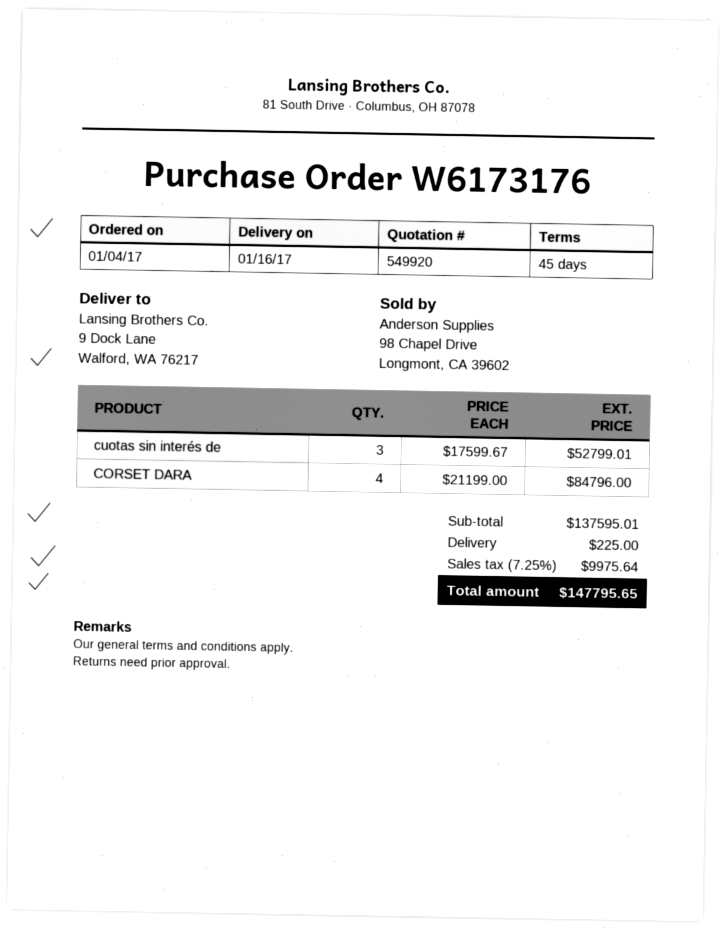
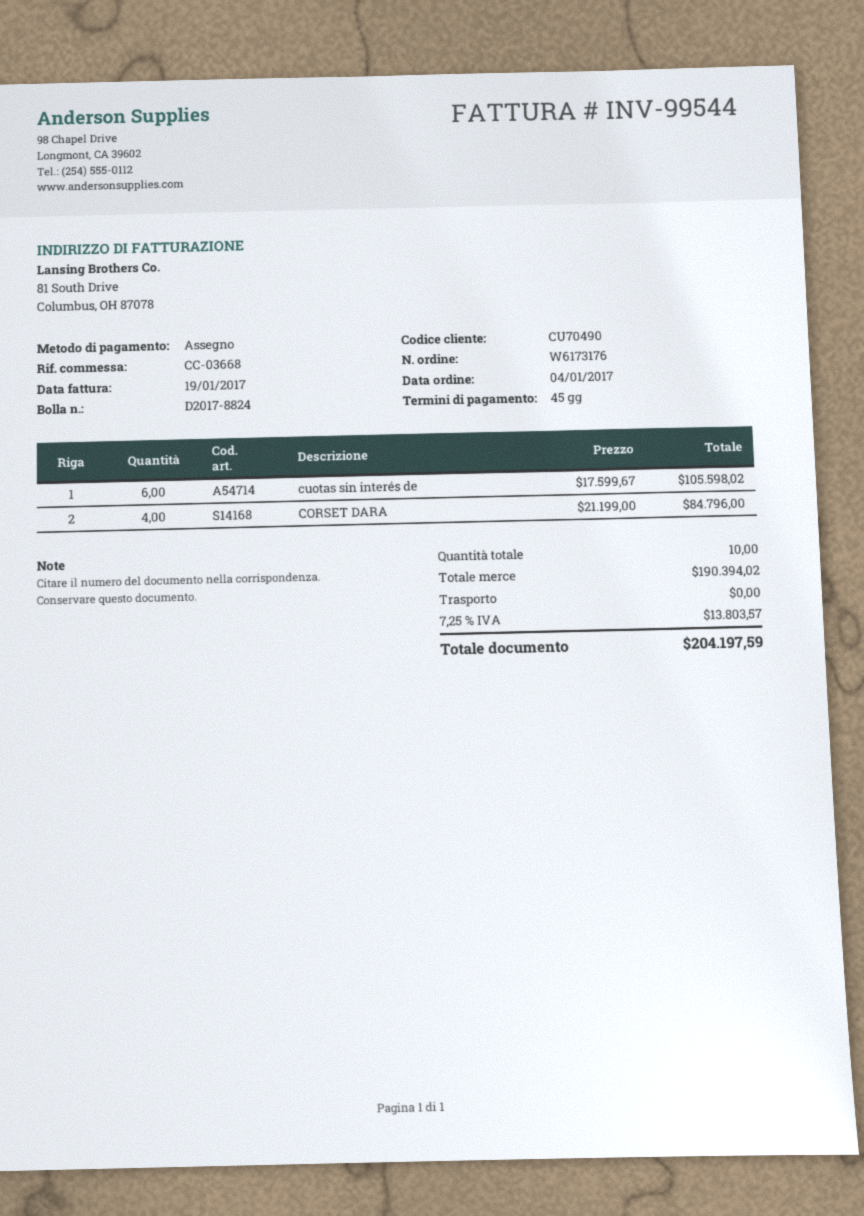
cuotas sin interés de: 3 x 17599.67 = 52799.01 -> 6 x 17599.67 = 105598.02
subtotal: 137595.01 -> 190394.02
shipping: 225.00 -> 0.00
tax: 7.25% = 9975.64 -> 7.25% = 13803.57
total: 147795.65 -> 204197.59

